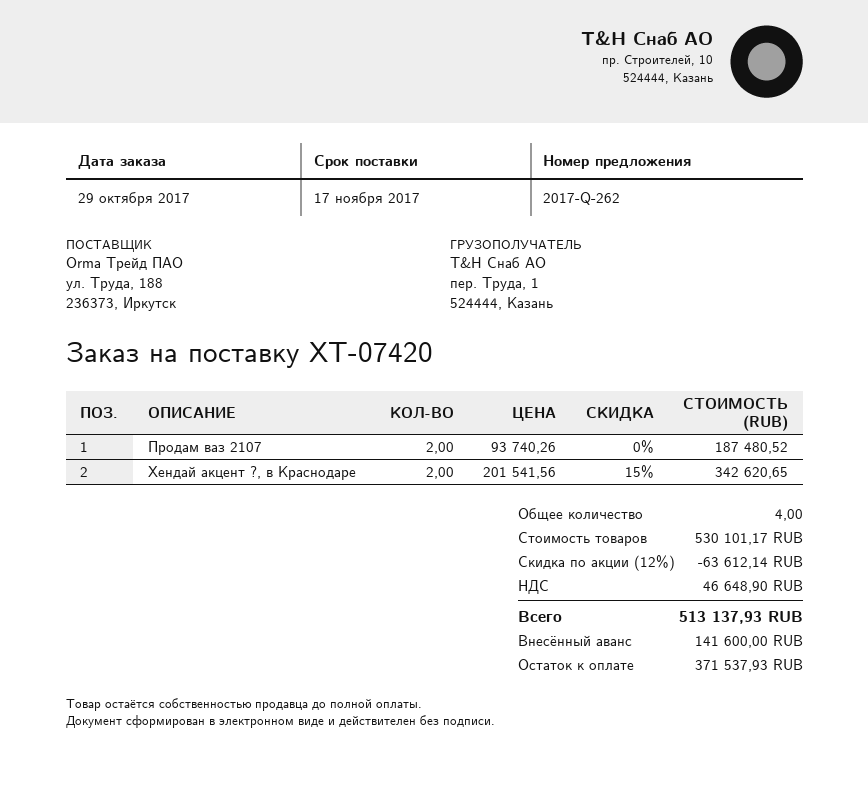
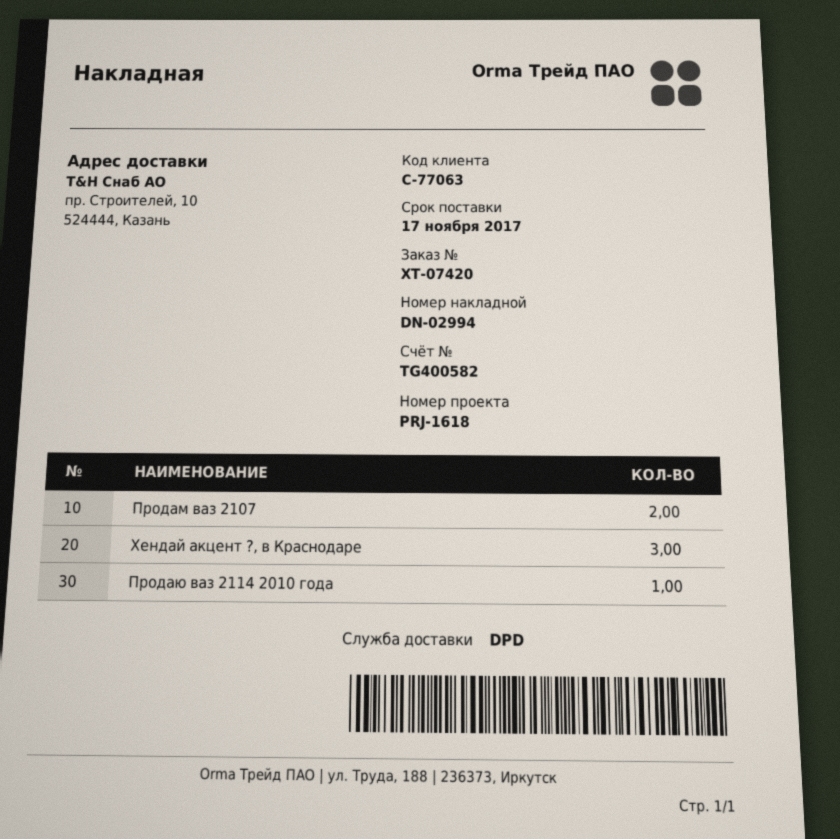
ship to: пер. Труда, 1, 524444, Казань -> пр. Строителей, 10, 524444, Казань
Хендай акцент ?, в Краснодаре: 2 -> 3
Продаю ваз 2114 2010 года: none -> 1

